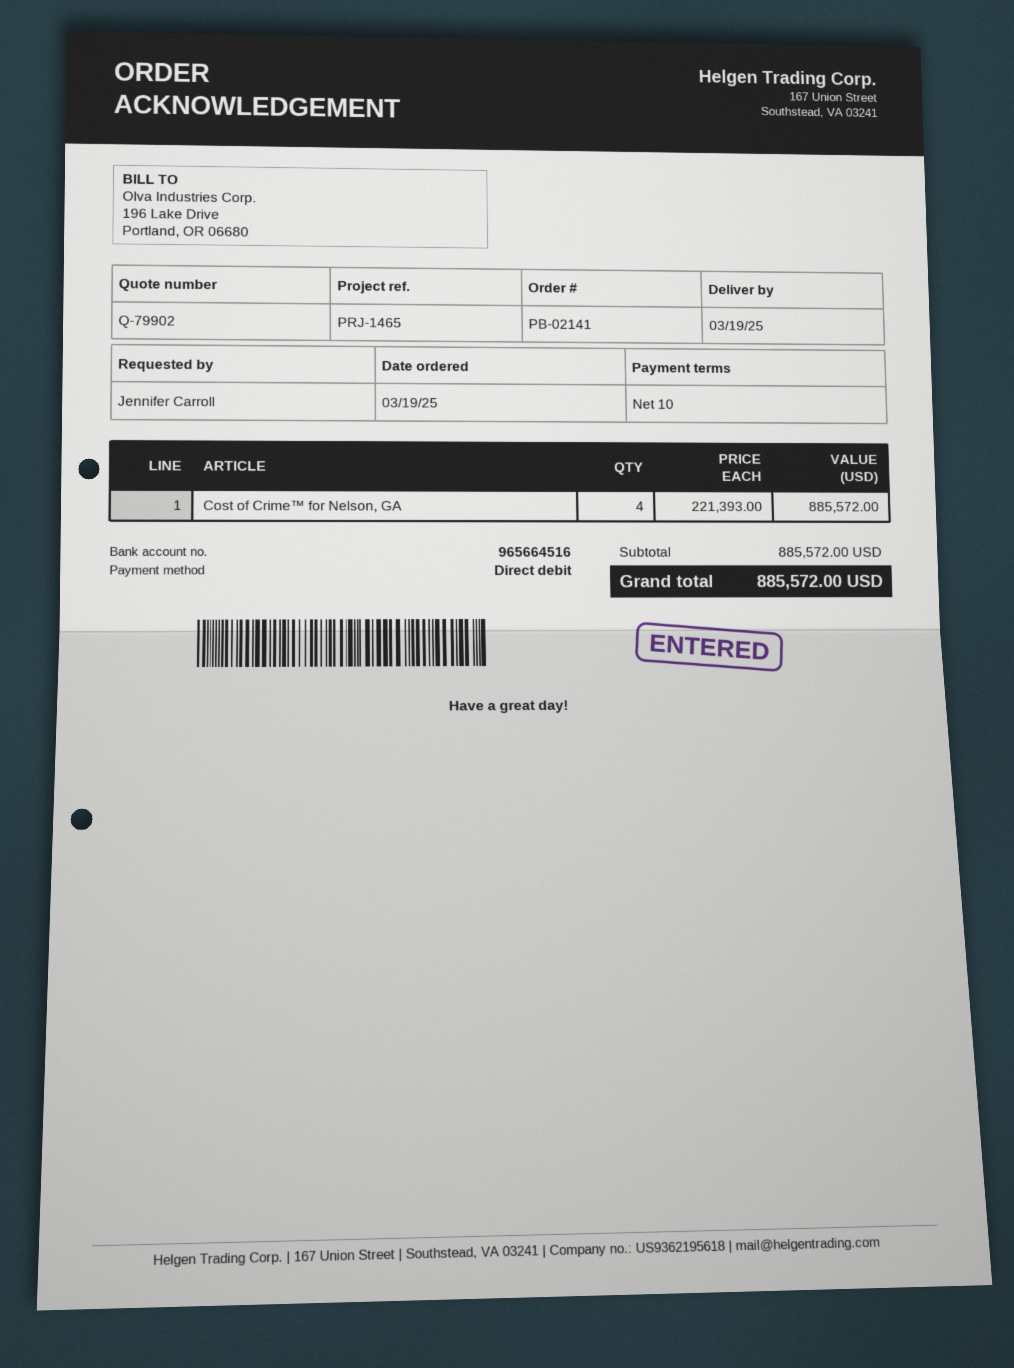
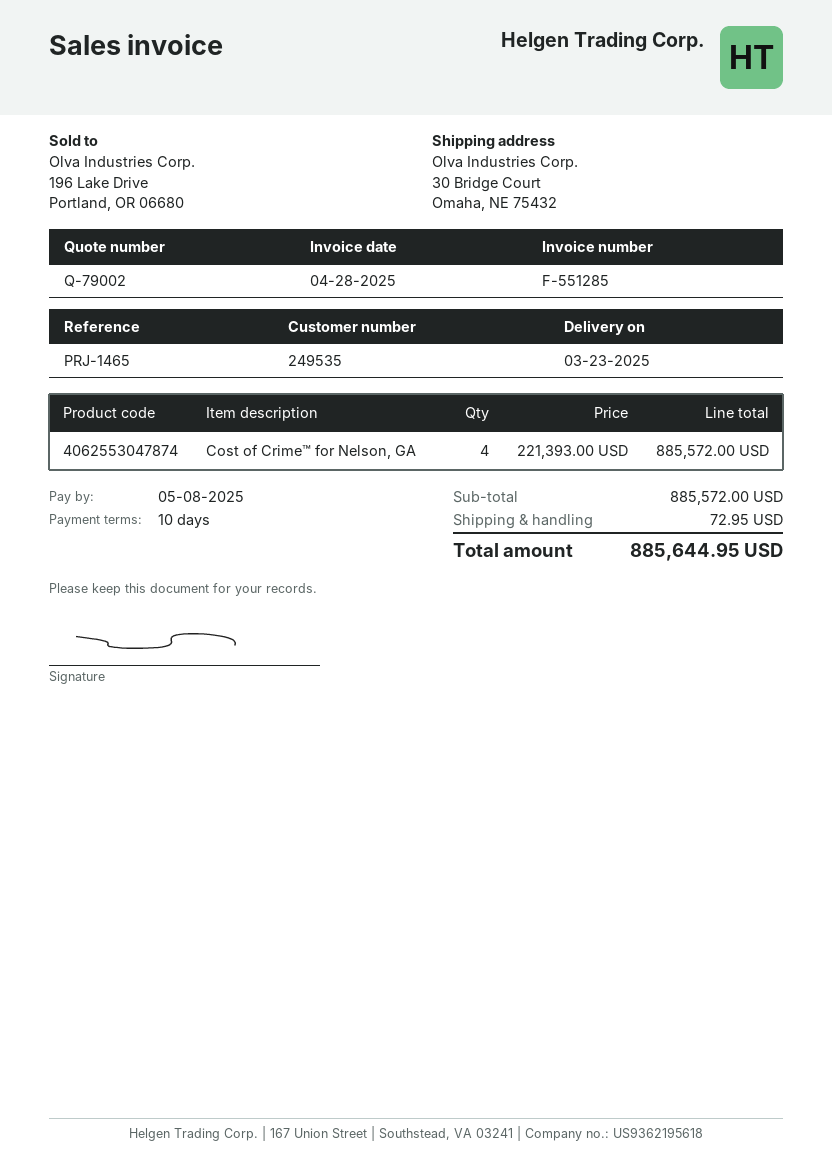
quote number: Q-79902 -> Q-79002
delivery date: 2025-03-19 -> 2025-03-23
shipping: none -> 72.95
total: 885572.00 -> 885644.95

